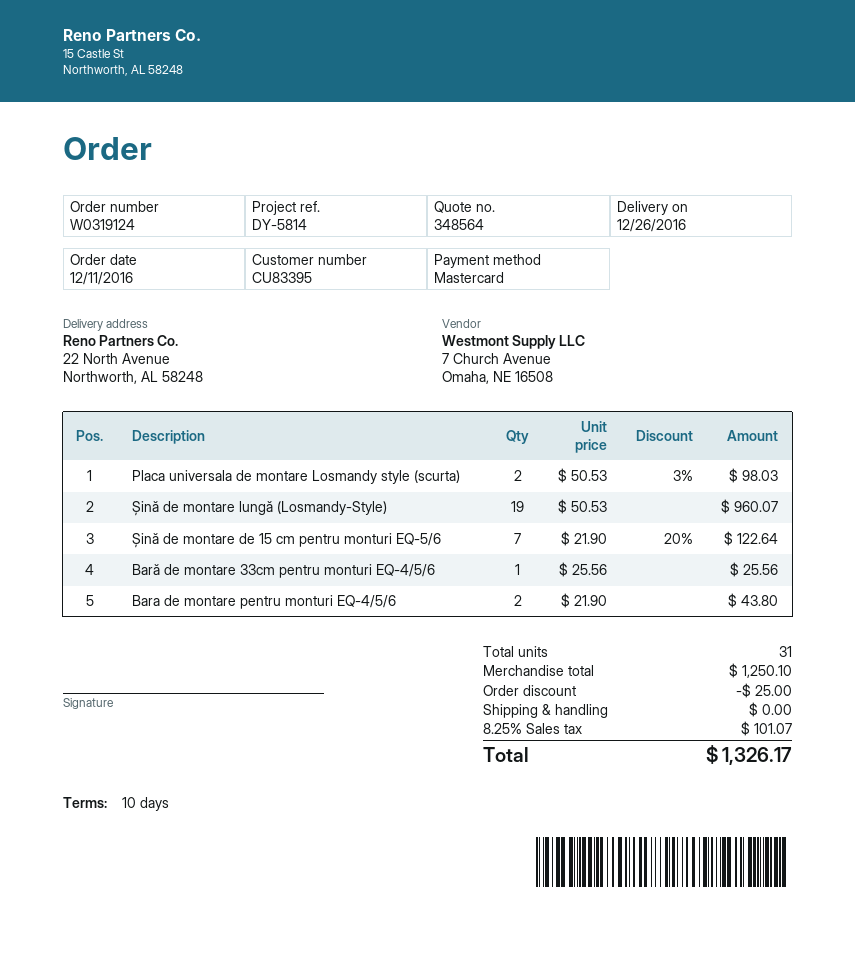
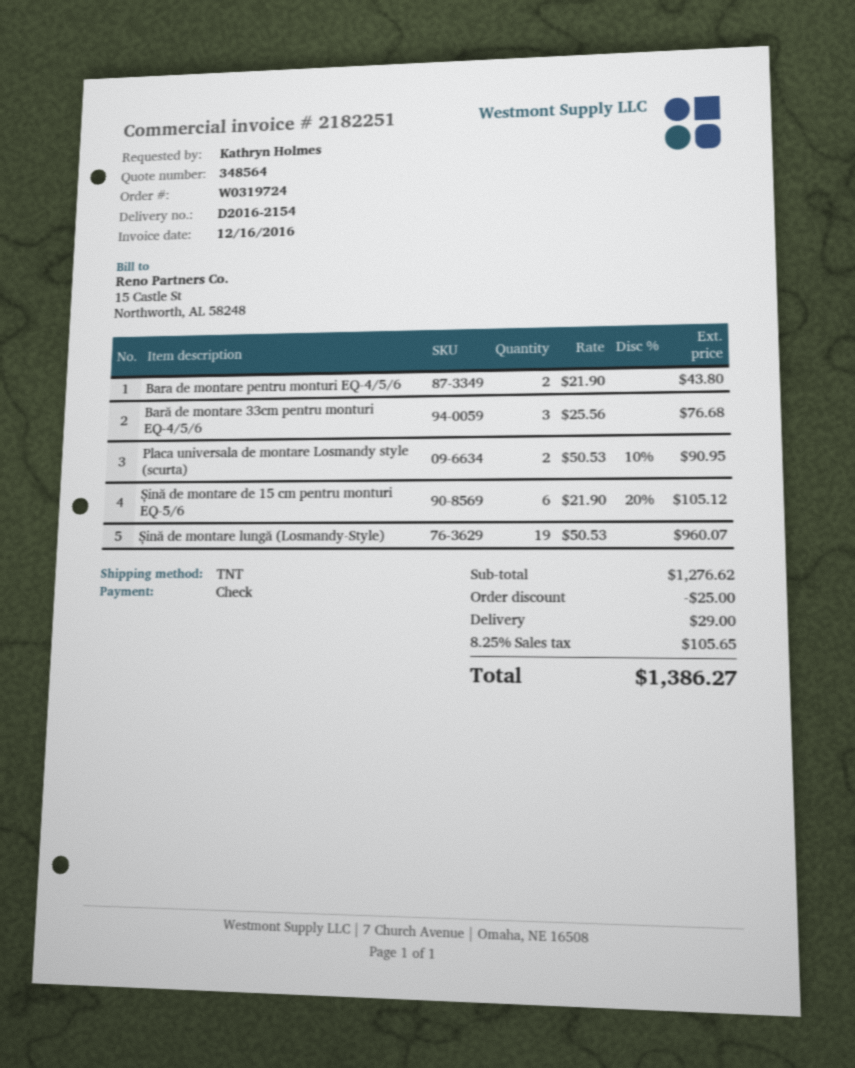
order number: W0319124 -> W0319724
payment method: Mastercard -> cheque
Placa universala de montare Losmandy style (scurta): 2 x 50.53 - 3% = 98.03 -> 2 x 50.53 - 10% = 90.95
Șină de montare de 15 cm pentru monturi EQ-5/6: 7 x 21.90 - 20% = 122.64 -> 6 x 21.90 - 20% = 105.12
Bară de montare 33cm pentru monturi EQ-4/5/6: 1 x 25.56 = 25.56 -> 3 x 25.56 = 76.68
subtotal: 1250.10 -> 1276.62
shipping: 0.00 -> 29.00
tax: 8.25% = 101.07 -> 8.25% = 105.65
total: 1326.17 -> 1386.27

